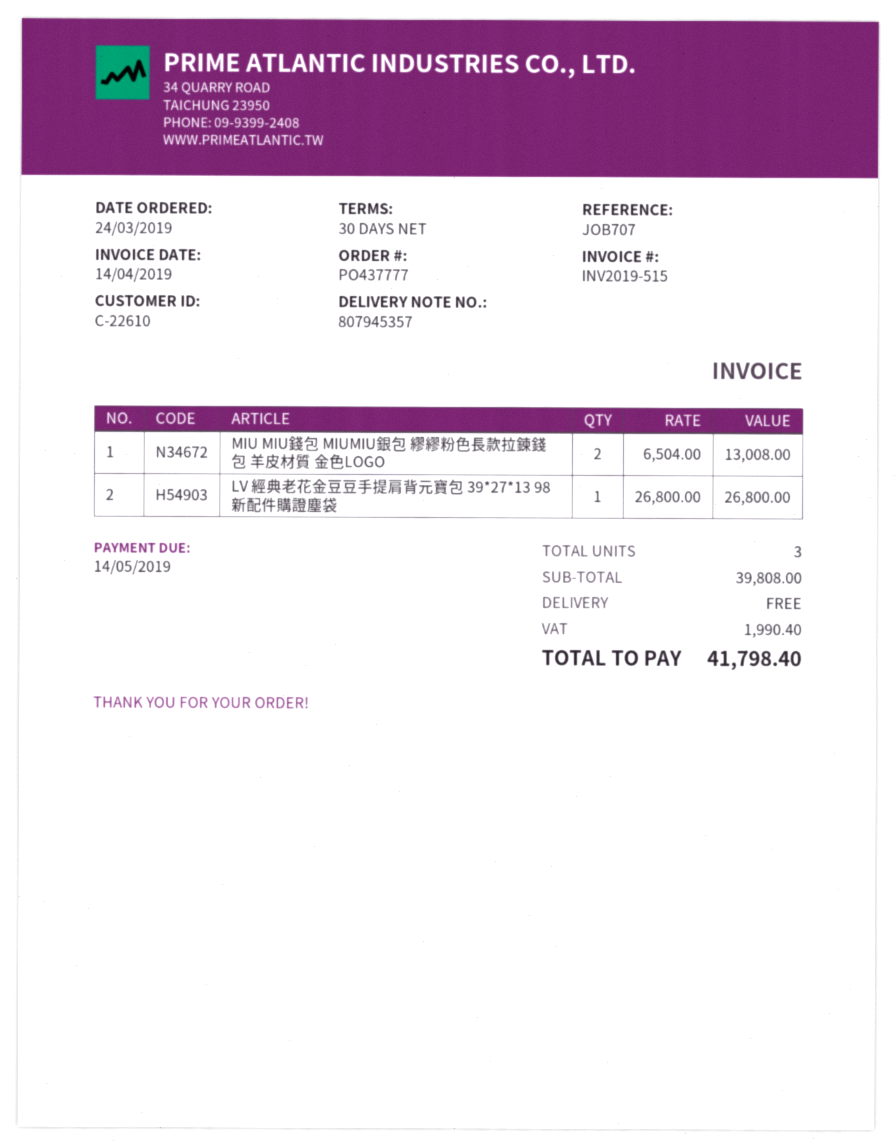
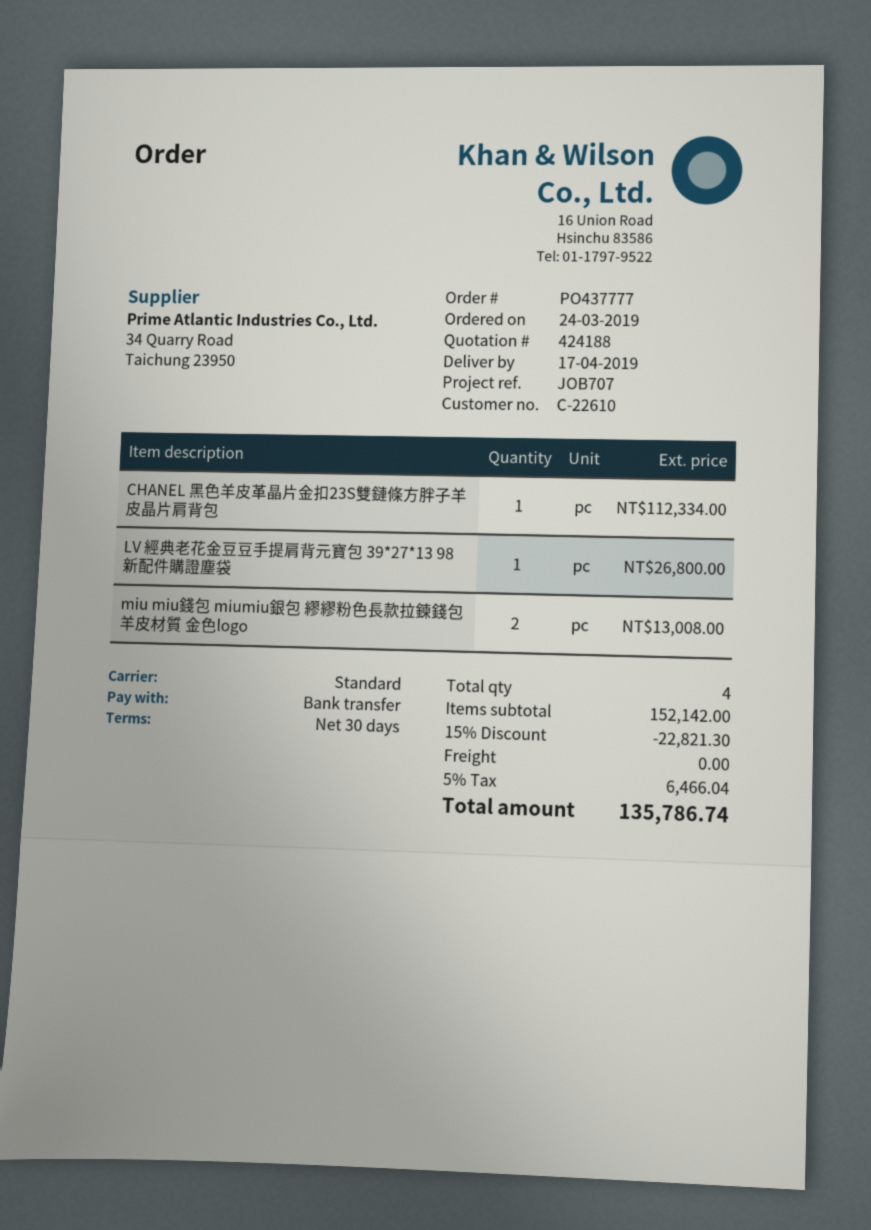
CHANEL 黑色羊皮革晶片金扣23S雙鏈條方胖子羊皮晶片肩背包: none -> 1 for 112334.00
total quantity: 3 -> 4
subtotal: 39808.00 -> 152142.00
discount: none -> 15% = 22821.30
tax: 1990.40 -> 6466.04
total: 41798.40 -> 135786.74

